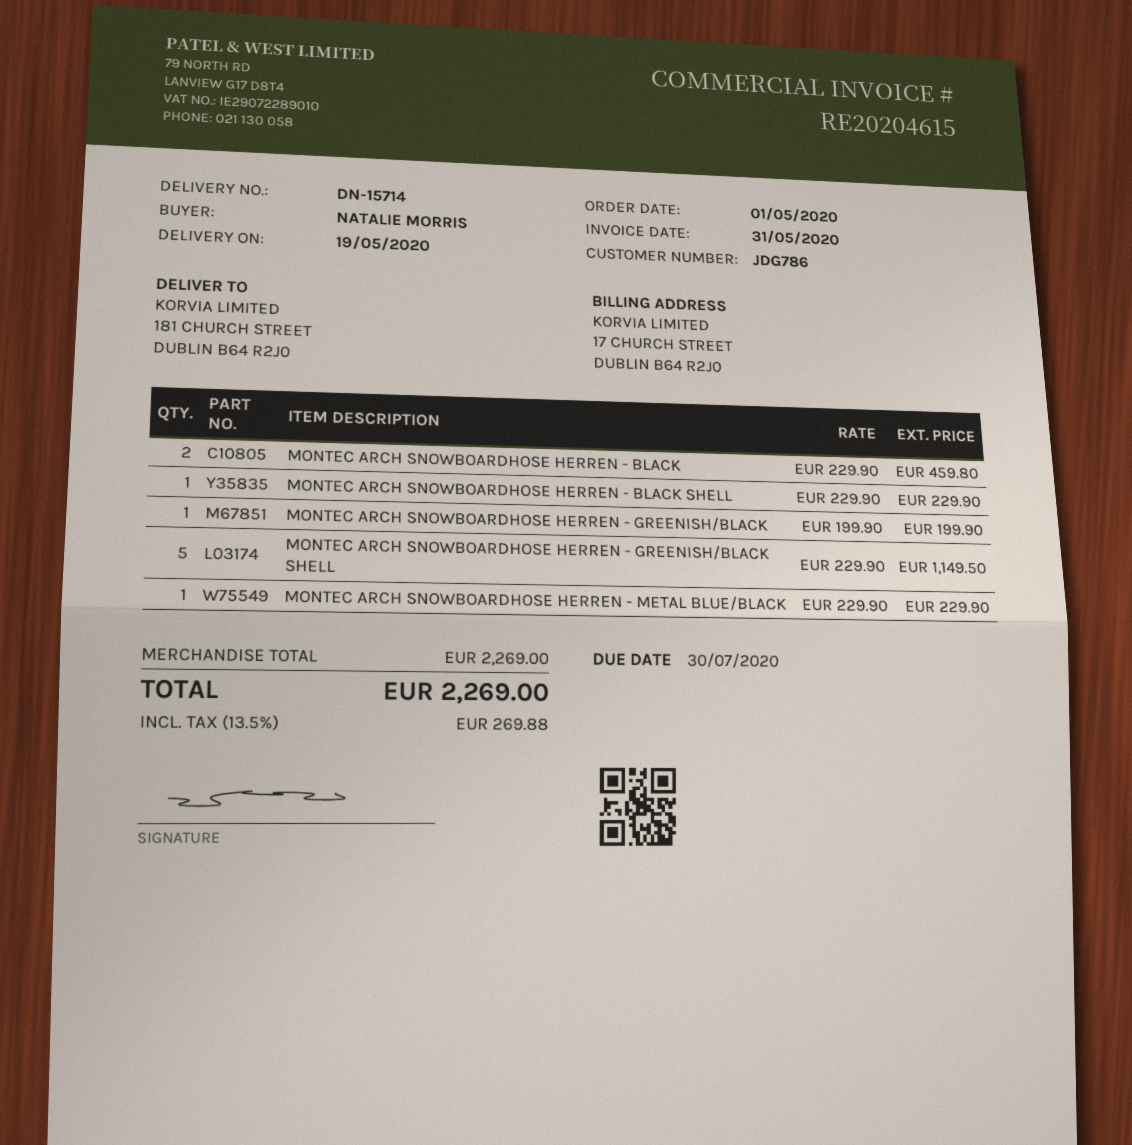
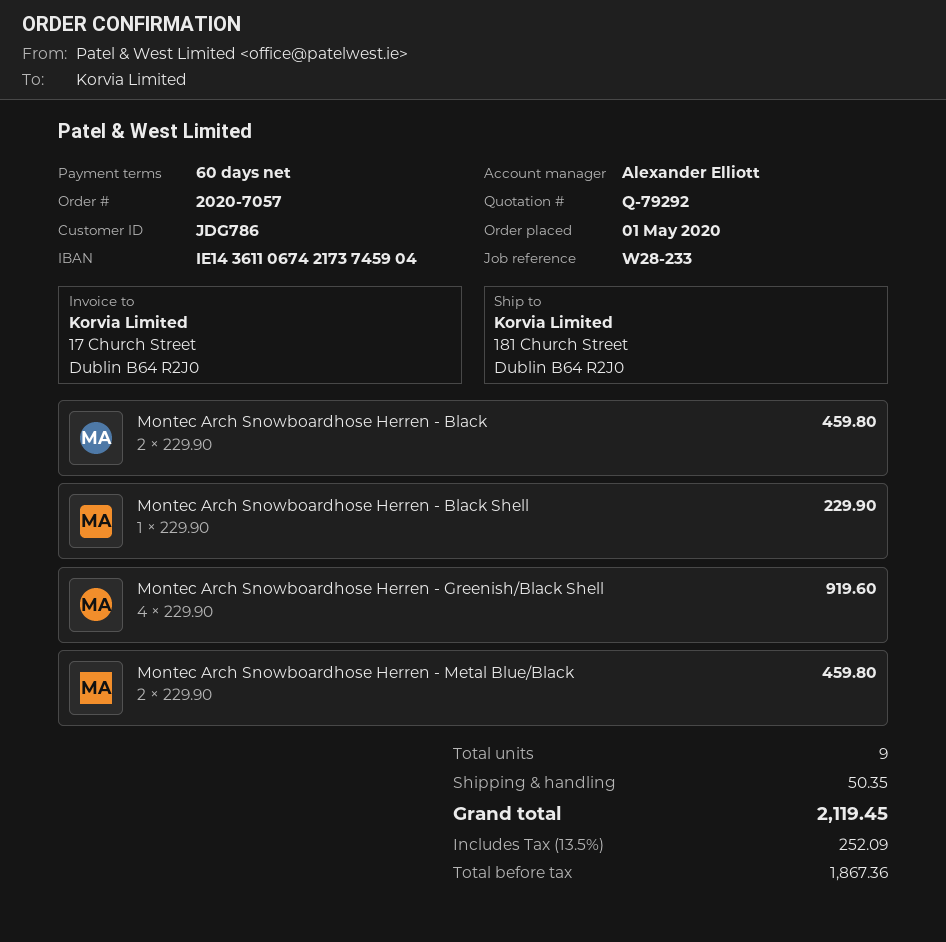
MONTEC ARCH SNOWBOARDHOSE HERREN - GREENISH/BLACK: 1 x 199.90 = 199.90 -> none
MONTEC ARCH SNOWBOARDHOSE HERREN - GREENISH/BLACK SHELL: 5 x 229.90 = 1149.50 -> 4 x 229.90 = 919.60
MONTEC ARCH SNOWBOARDHOSE HERREN - METAL BLUE/BLACK: 1 x 229.90 = 229.90 -> 2 x 229.90 = 459.80
shipping: none -> 50.35
tax: 13.5% = 269.88 -> 13.5% = 252.09
total: 2269.00 -> 2119.45

